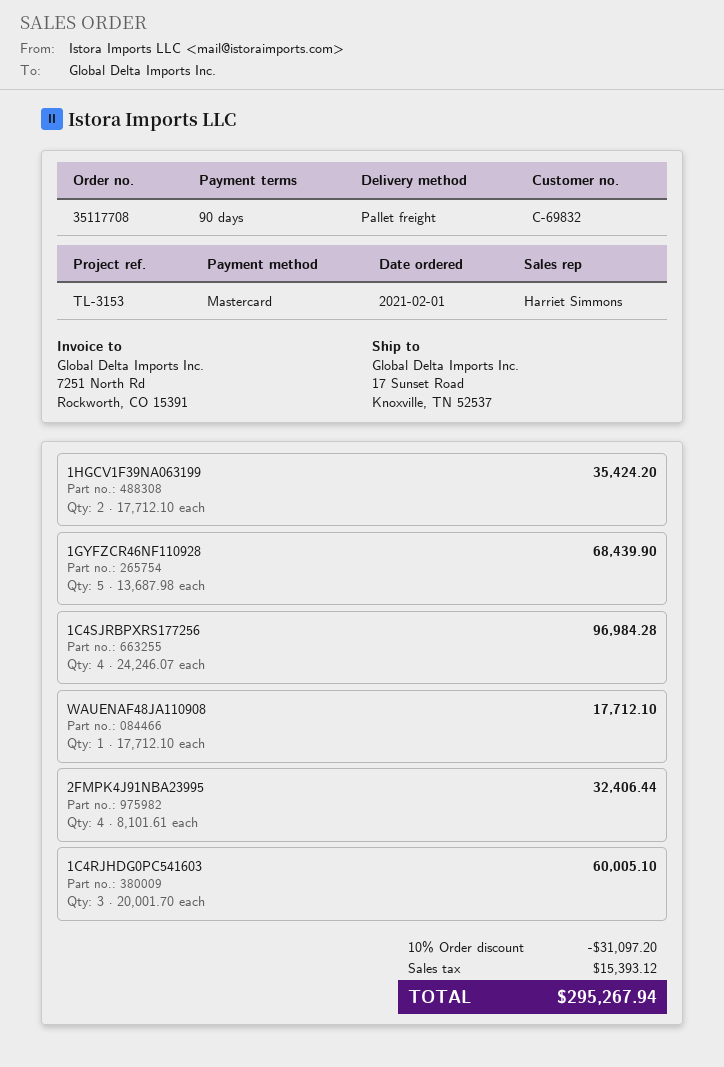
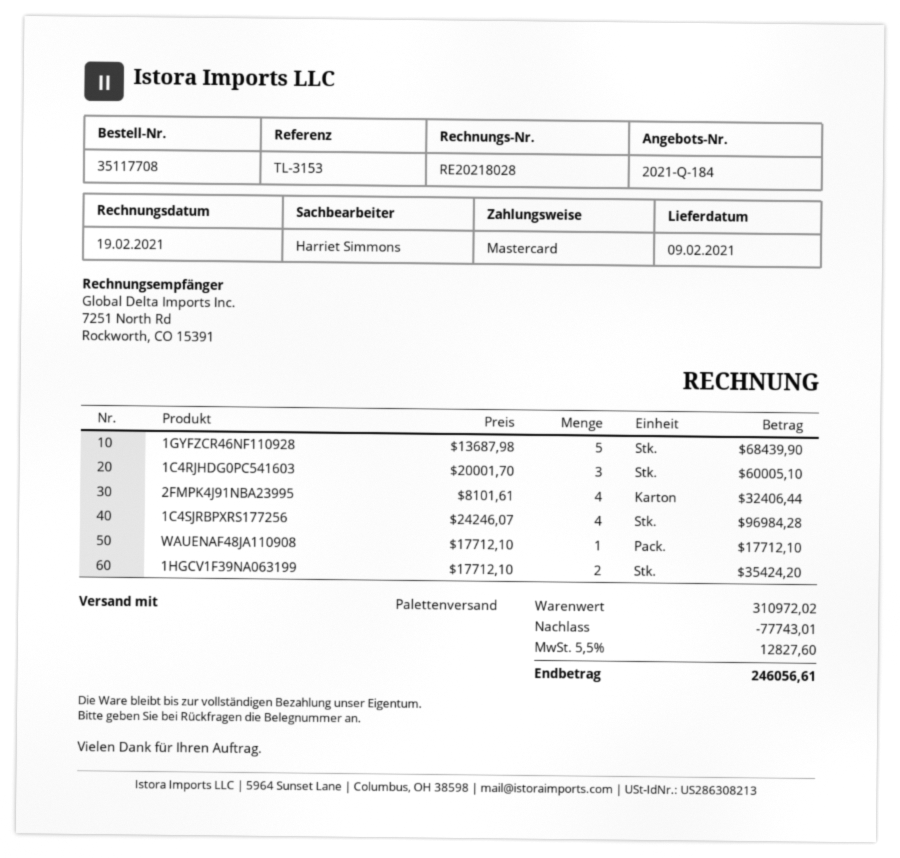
discount: 31097.20 -> 77743.01
tax: 15393.12 -> 12827.60
total: 295267.94 -> 246056.61

